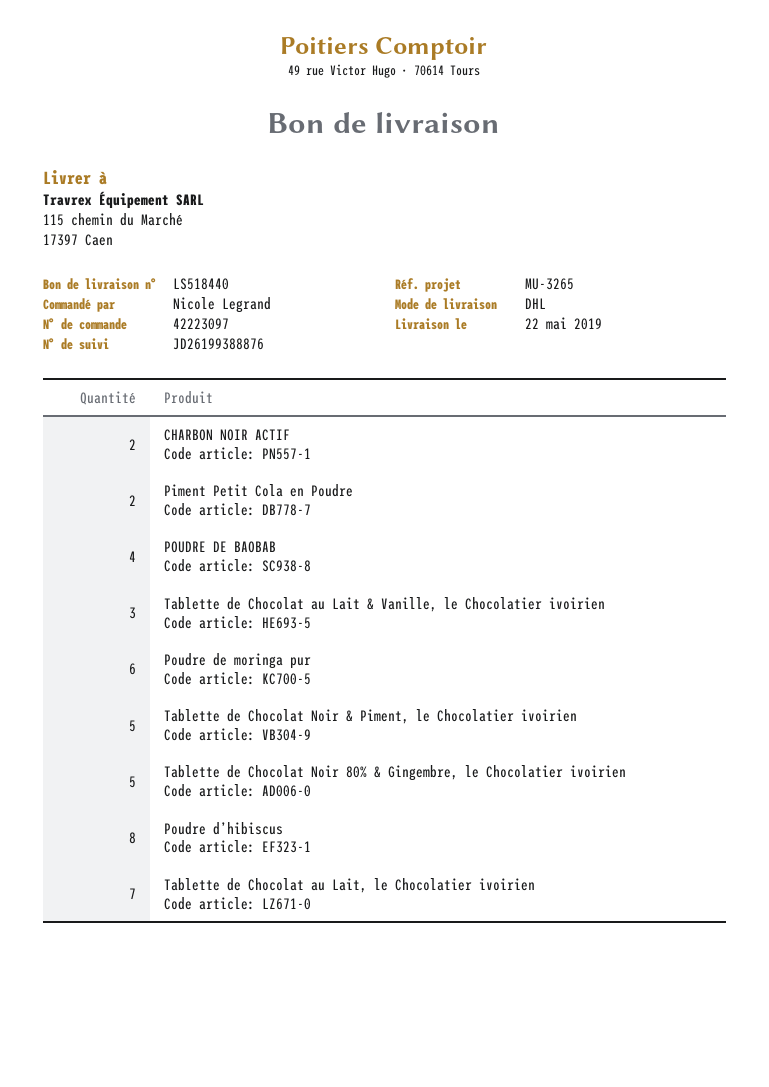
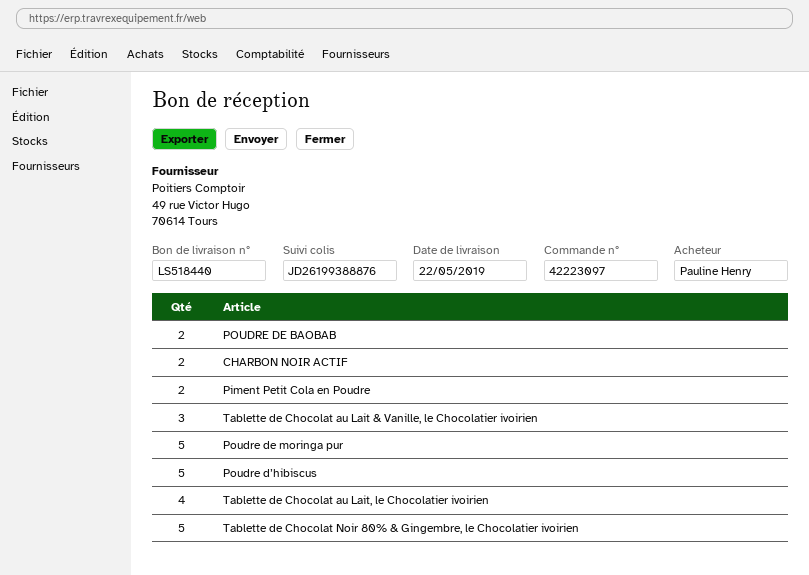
ordered by: Nicole Legrand -> Pauline Henry
POUDRE DE BAOBAB: 4 -> 2
Poudre de moringa pur: 6 -> 5
Tablette de Chocolat Noir & Piment, le Chocolatier ivoirien: 5 -> none
Poudre d’hibiscus: 8 -> 5
Tablette de Chocolat au Lait, le Chocolatier ivoirien: 7 -> 4

